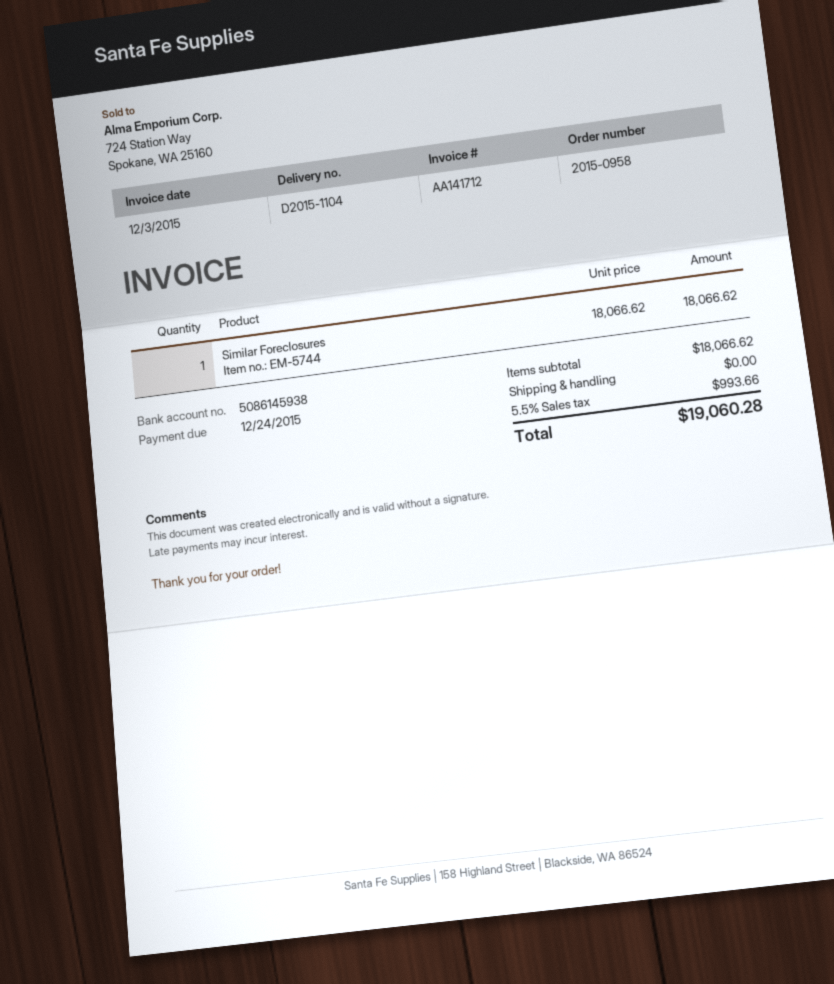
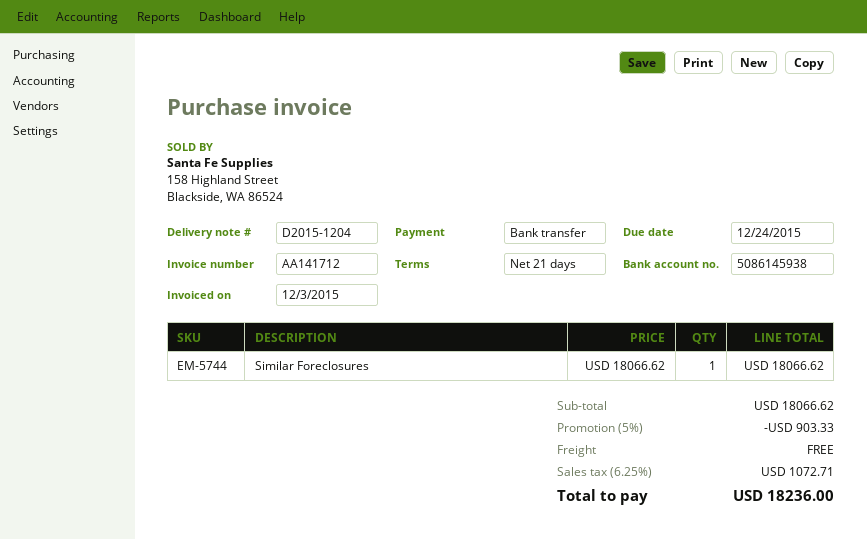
delivery note number: D2015-1104 -> D2015-1204
discount: none -> 5% = 903.33
tax: 5.5% = 993.66 -> 6.25% = 1072.71
total: 19060.28 -> 18236.00

